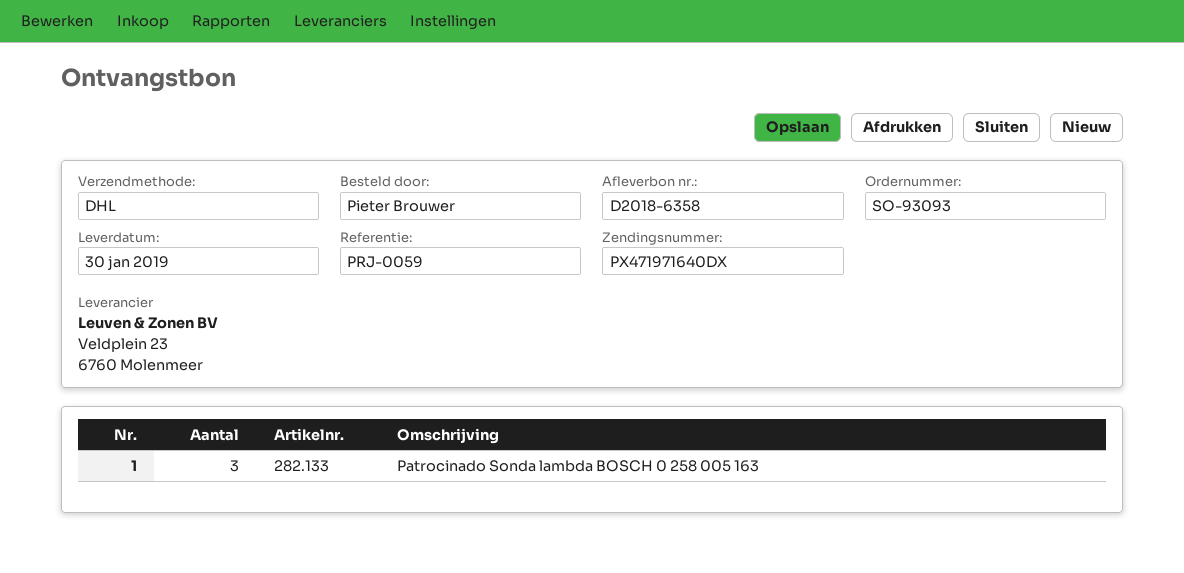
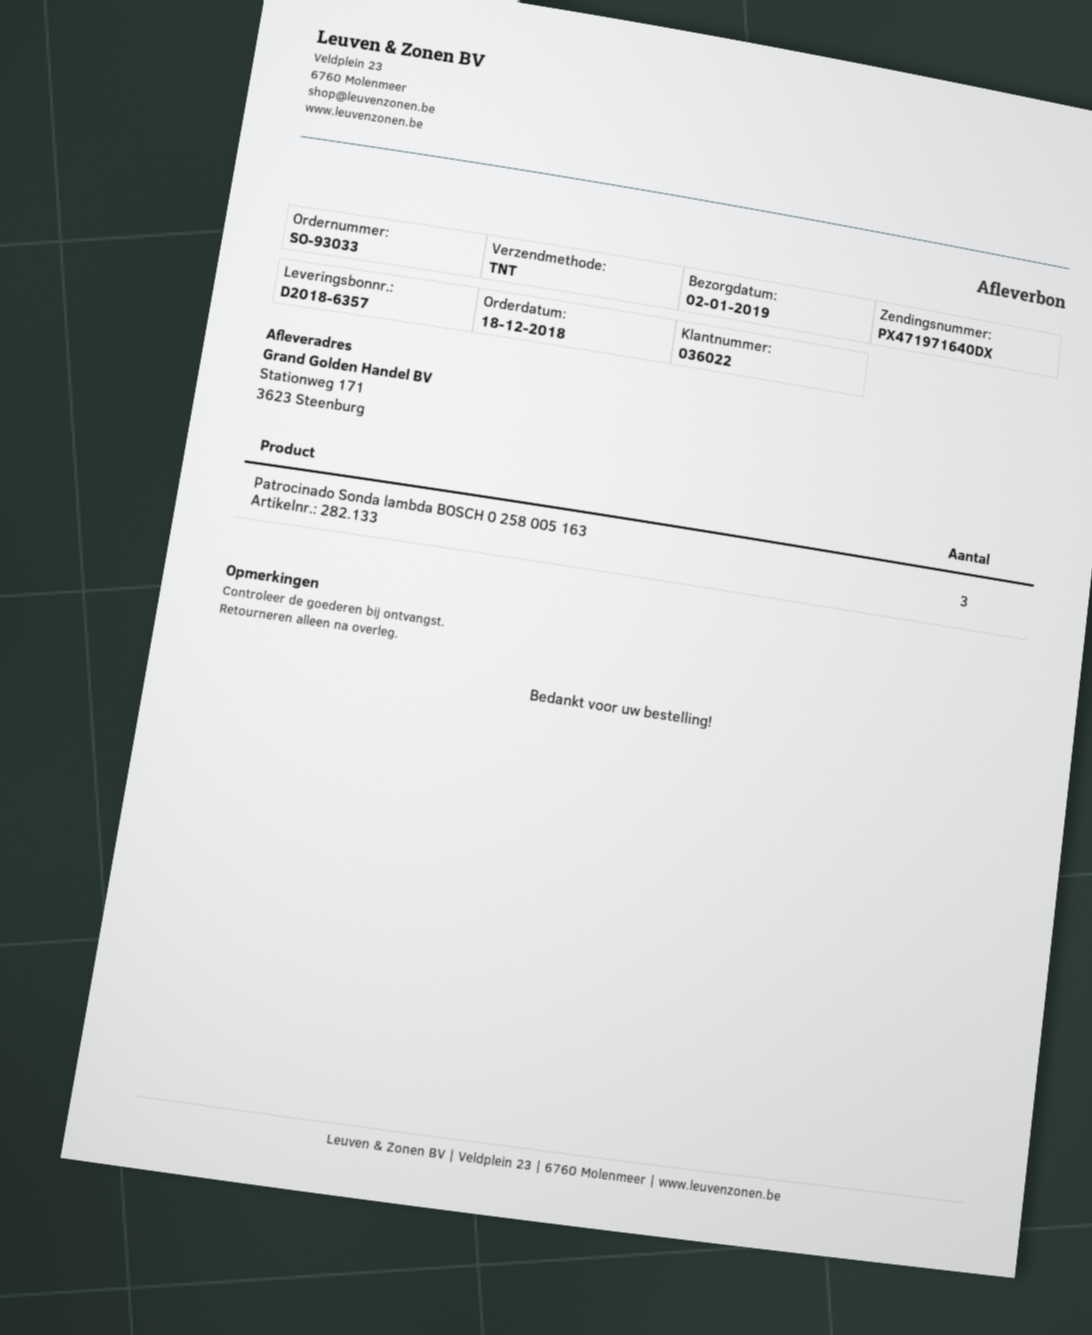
order number: SO-93093 -> SO-93033
delivery note number: D2018-6358 -> D2018-6357
delivery date: 2019-01-30 -> 2019-01-02
shipping method: DHL -> TNT

